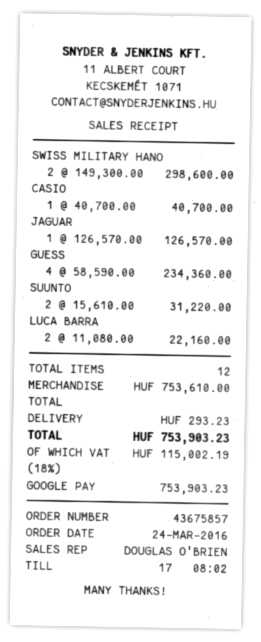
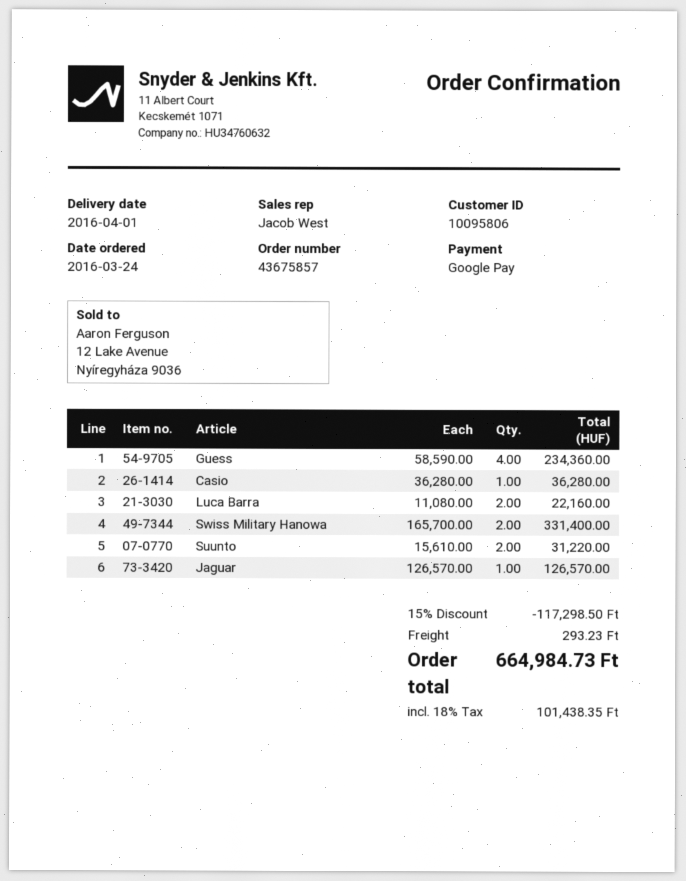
sales rep: DOUGLAS O'BRIEN -> Jacob West
SWISS MILITARY HANO: 2 x 149300.00 = 298600.00 -> 2 x 165700.00 = 331400.00
CASIO: 1 x 40700.00 = 40700.00 -> 1 x 36280.00 = 36280.00
discount: none -> 15% = 117298.50
tax: 18% = 115002.19 -> 18% = 101438.35
total: 753903.23 -> 664984.73

